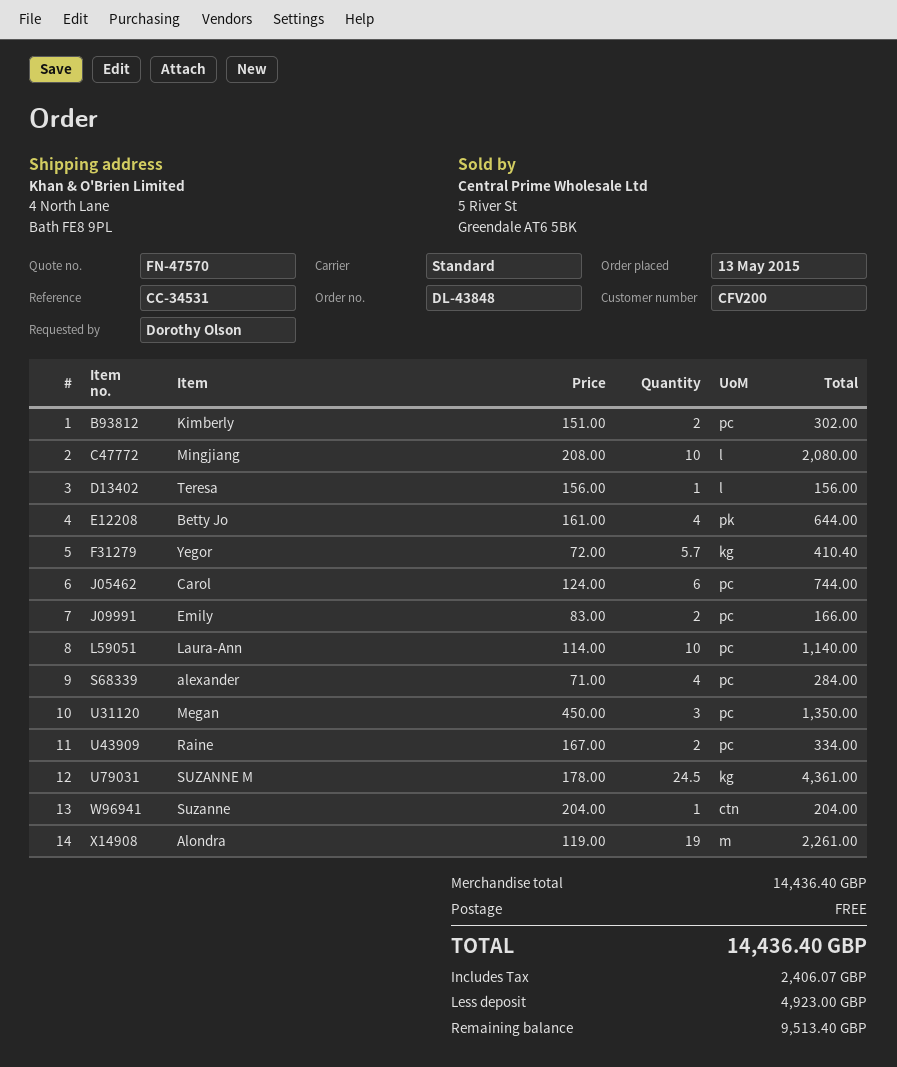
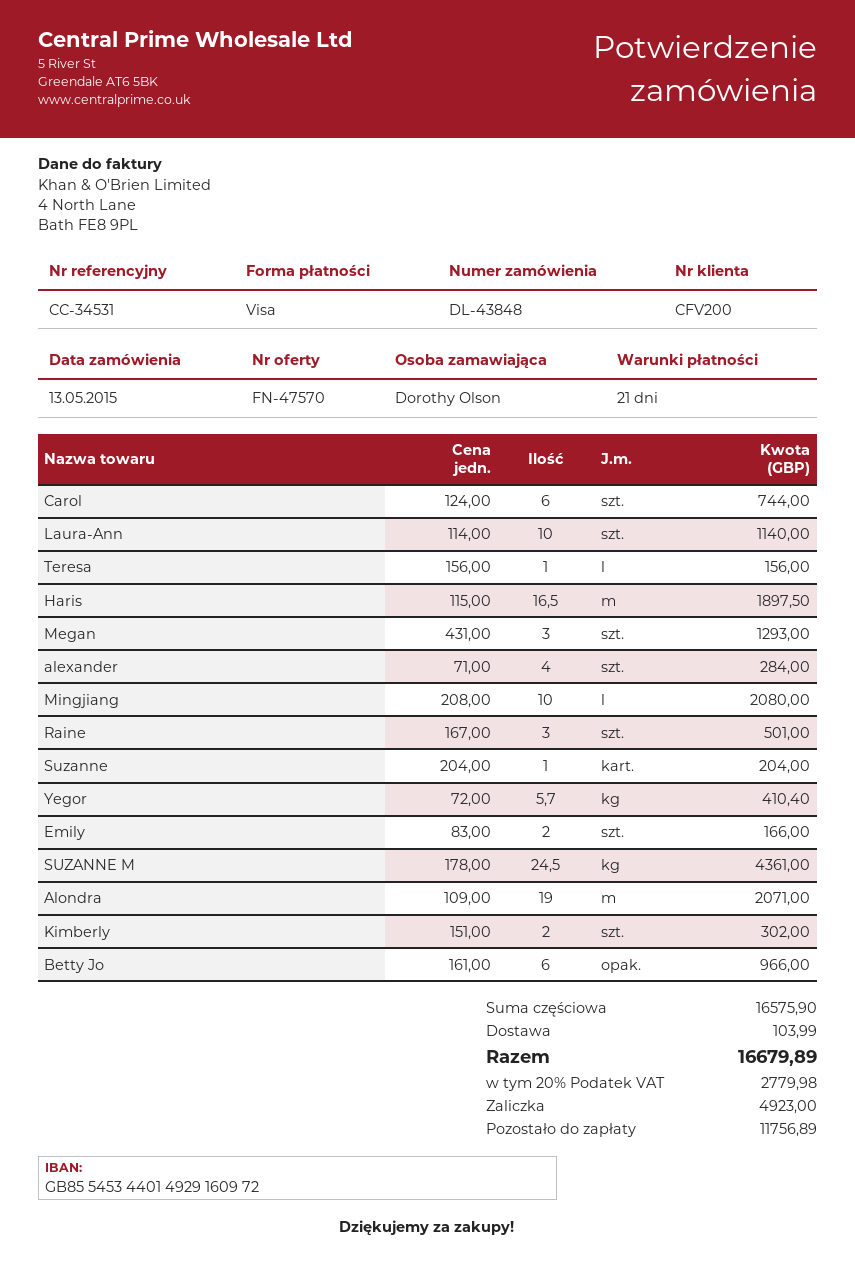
Betty Jo: 4 x 161.00 = 644.00 -> 6 x 161.00 = 966.00
Megan: 3 x 450.00 = 1350.00 -> 3 x 431.00 = 1293.00
Raine: 2 x 167.00 = 334.00 -> 3 x 167.00 = 501.00
Alondra: 19 x 119.00 = 2261.00 -> 19 x 109.00 = 2071.00
Haris: none -> 16.5 x 115.00 = 1897.50
subtotal: 14436.40 -> 16575.90
shipping: 0.00 -> 103.99
tax: 2406.07 -> 2779.98
total: 14436.40 -> 16679.89
balance: 9513.40 -> 11756.89

